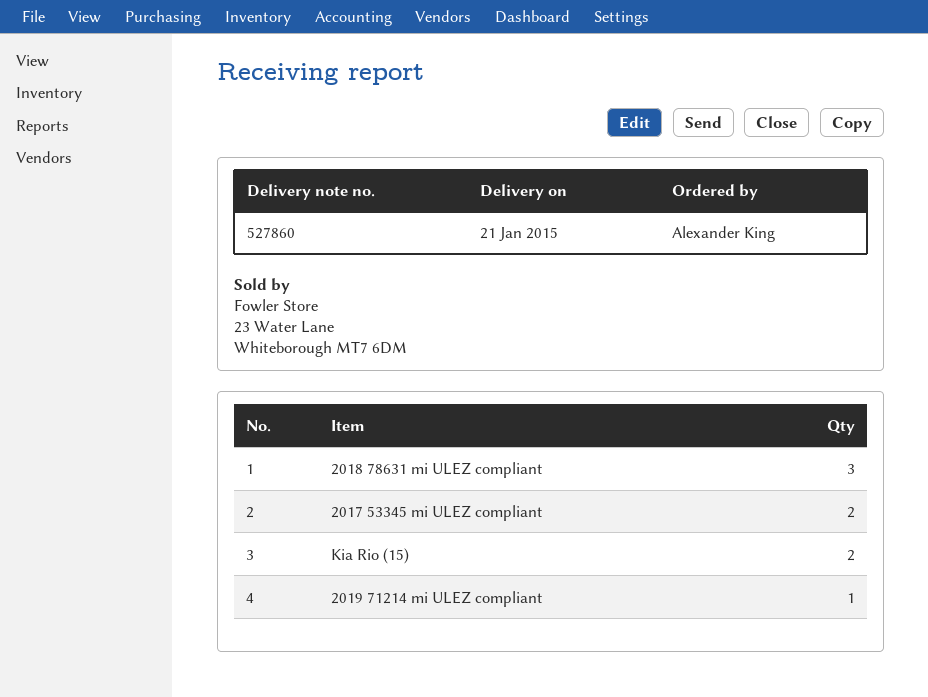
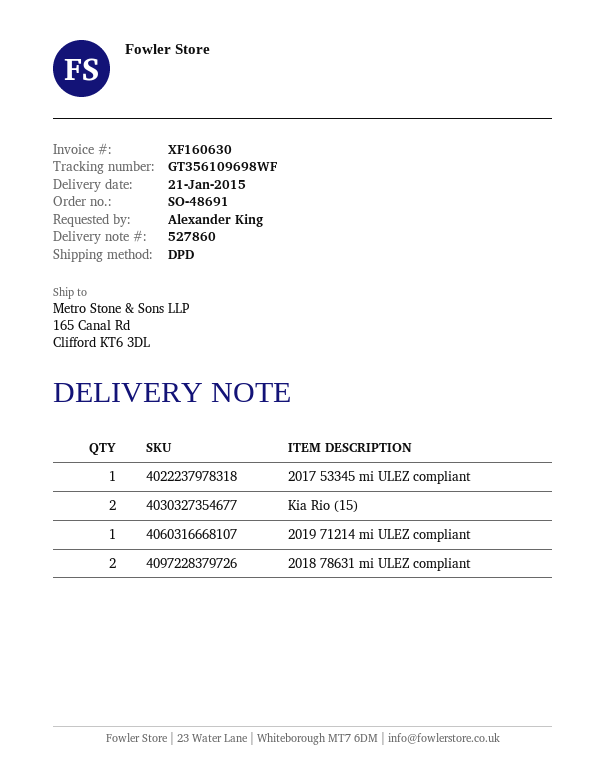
2018 78631 mi ULEZ compliant: 3 -> 2
2017 53345 mi ULEZ compliant: 2 -> 1

